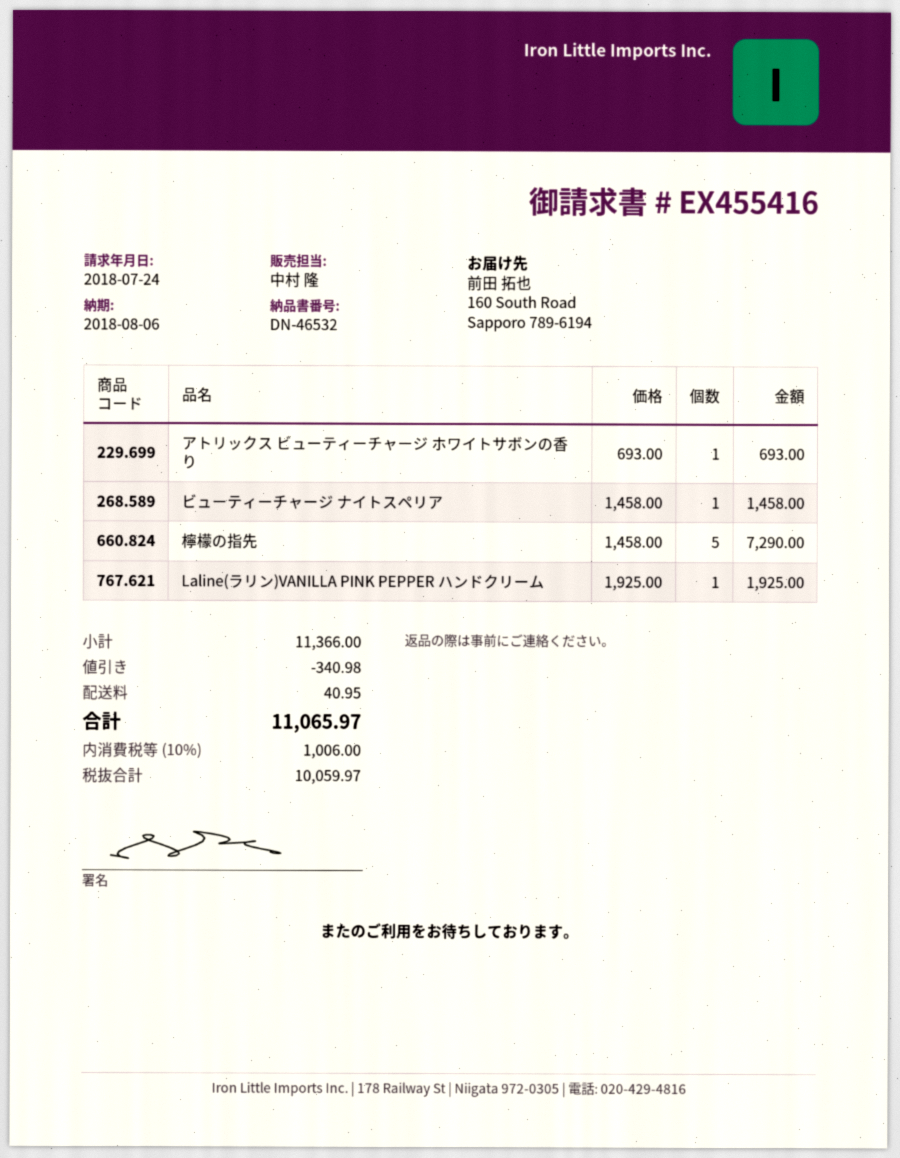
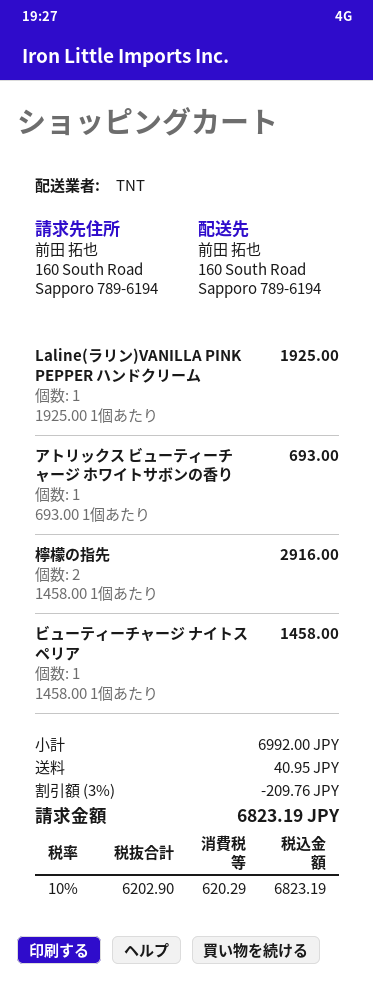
檸檬の指先: 5 x 1458.00 = 7290.00 -> 2 x 1458.00 = 2916.00
subtotal: 11366.00 -> 6992.00
discount: 340.98 -> 209.76
net: 10059.97 -> 6202.90
tax: 10% = 1006.00 -> 10% = 620.29
total: 11065.97 -> 6823.19

